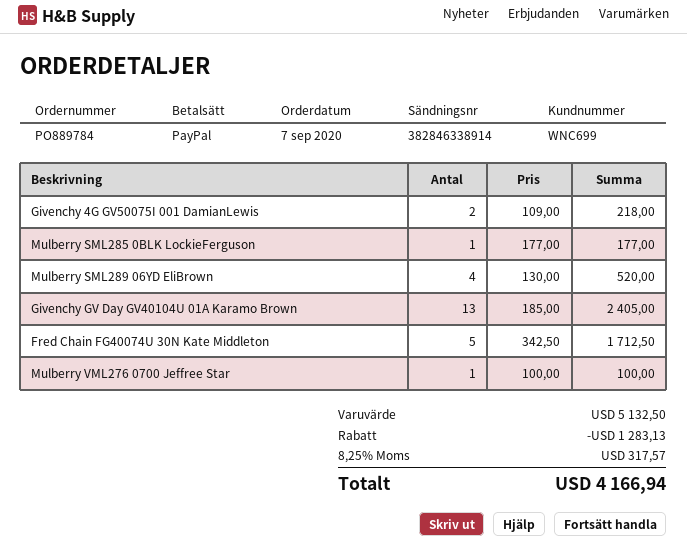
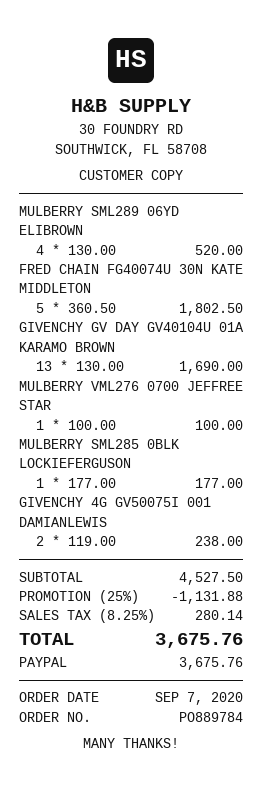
Givenchy 4G GV50075I 001 DamianLewis: 2 x 109.00 = 218.00 -> 2 x 119.00 = 238.00
Givenchy GV Day GV40104U 01A Karamo Brown: 13 x 185.00 = 2405.00 -> 13 x 130.00 = 1690.00
Fred Chain FG40074U 30N Kate Middleton: 5 x 342.50 = 1712.50 -> 5 x 360.50 = 1802.50
subtotal: 5132.50 -> 4527.50
discount: 1283.13 -> 1131.88
tax: 8.25% = 317.57 -> 8.25% = 280.14
total: 4166.94 -> 3675.76

